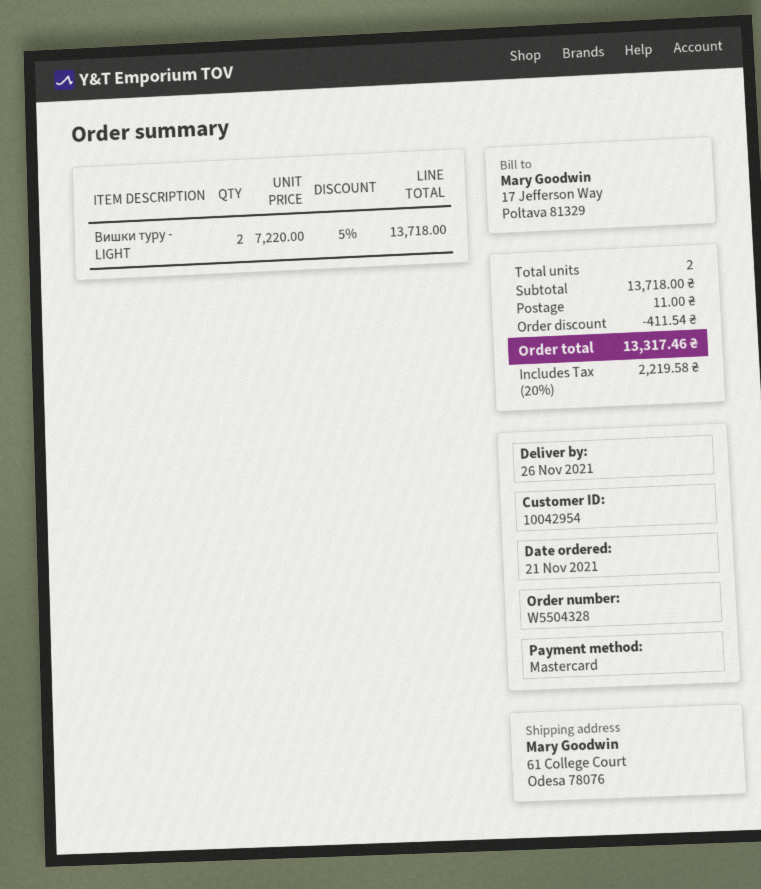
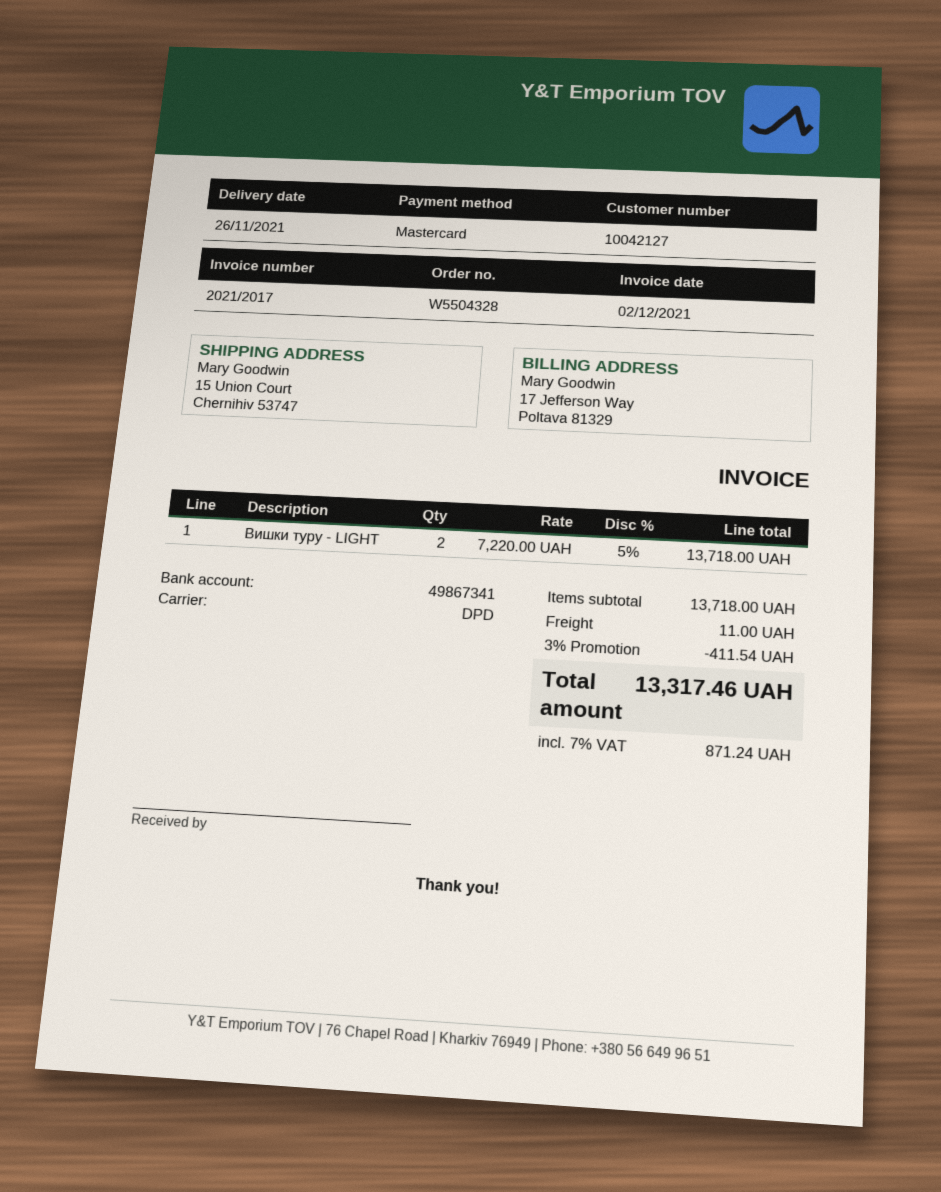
customer number: 10042954 -> 10042127
ship to: 61 College Court, Odesa 78076 -> 15 Union Court, Chernihiv 53747
tax: 20% = 2219.58 -> 7% = 871.24

